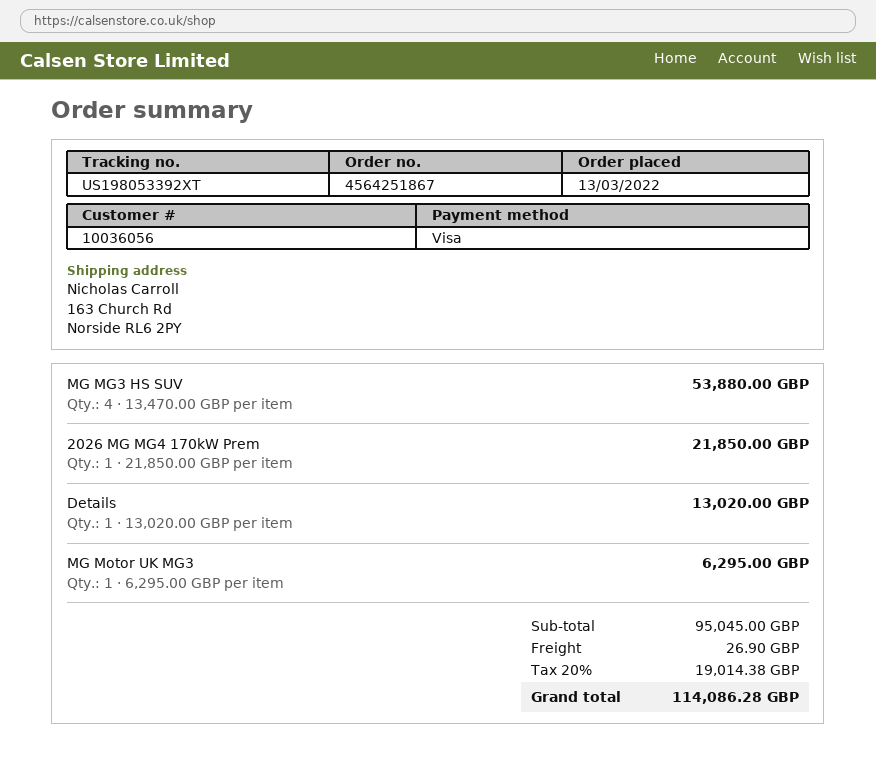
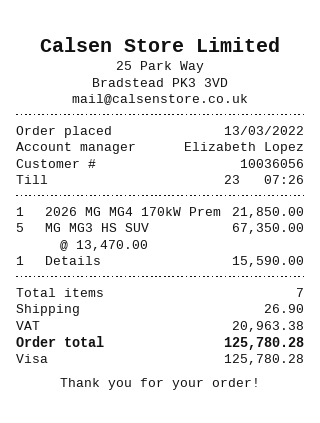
MG MG3 HS SUV: 4 x 13470.00 = 53880.00 -> 5 x 13470.00 = 67350.00
Details: 1 x 13020.00 = 13020.00 -> 1 x 15590.00 = 15590.00
MG Motor UK MG3: 1 x 6295.00 = 6295.00 -> none
tax: 19014.38 -> 20963.38
total: 114086.28 -> 125780.28

